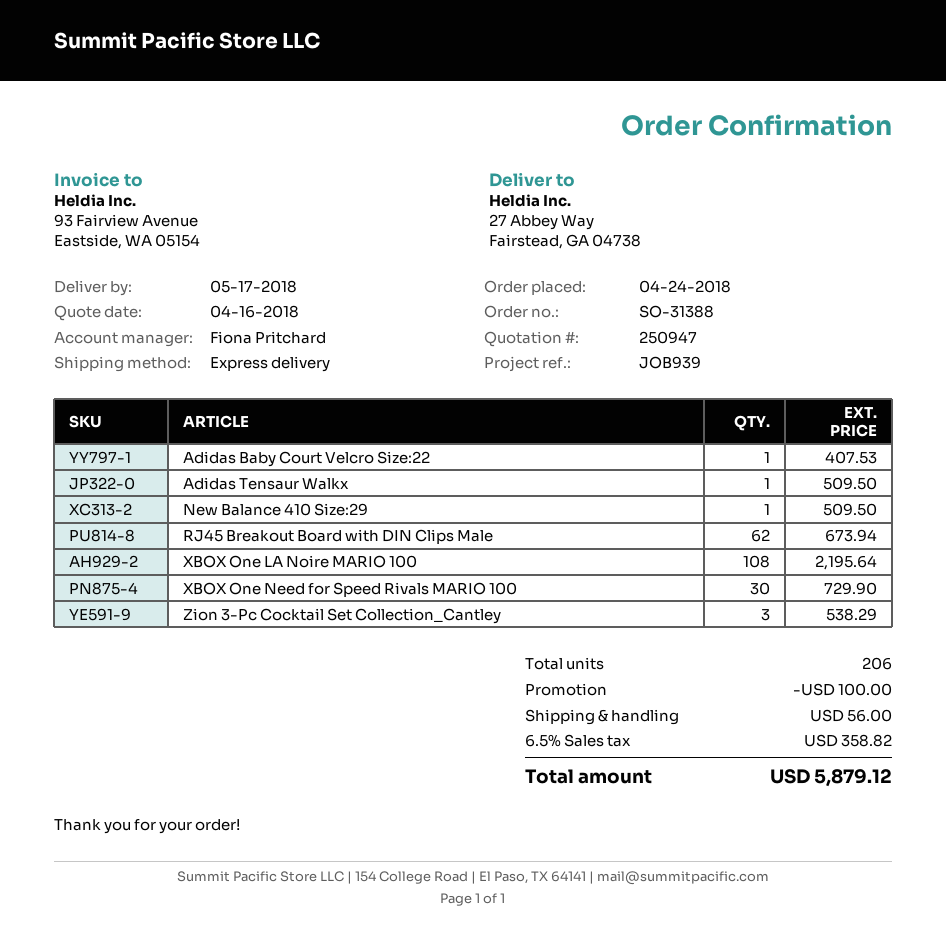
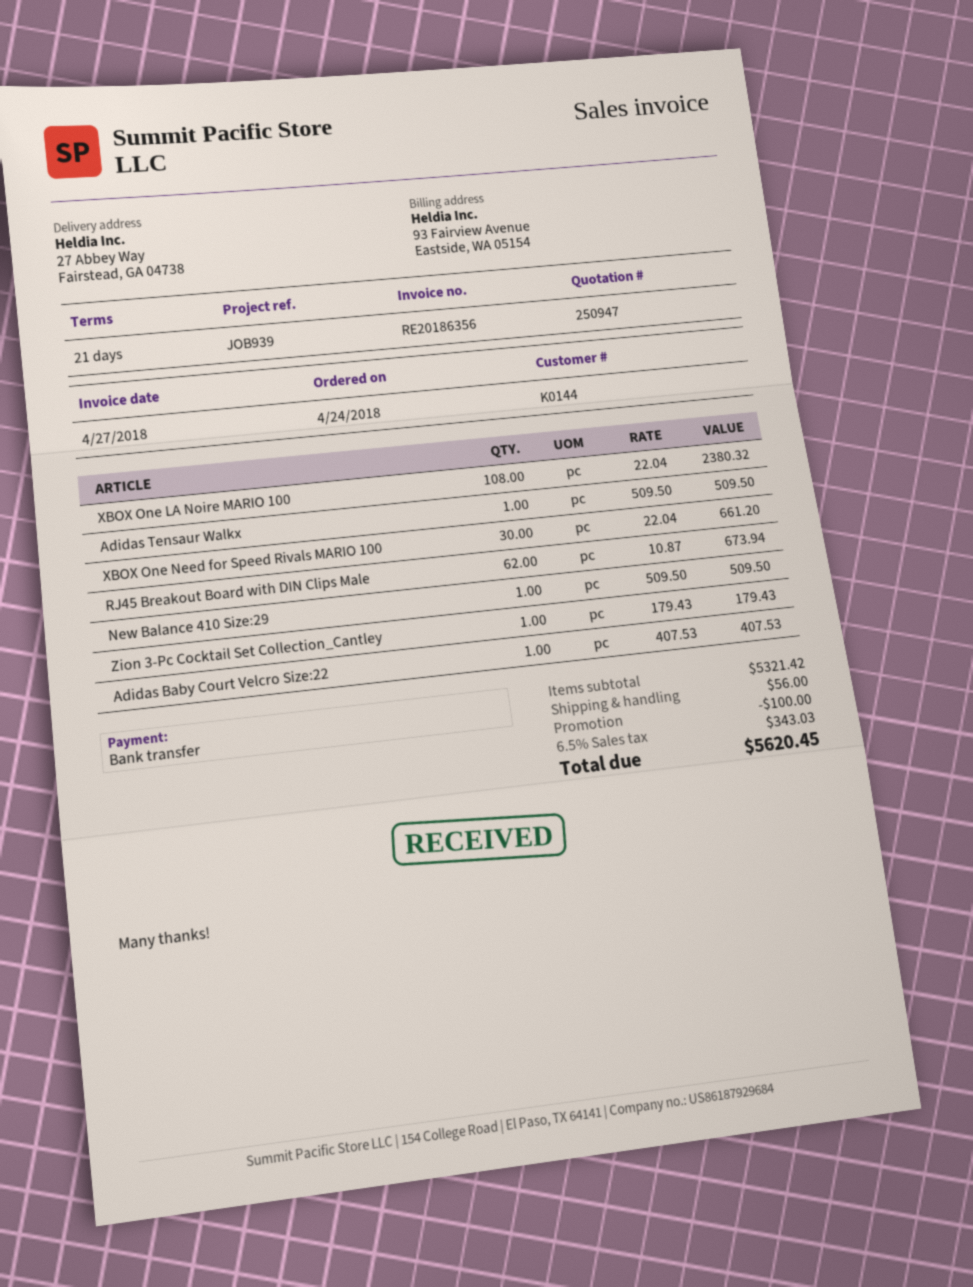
XBOX One LA Noire MARIO 100: 108 for 2195.64 -> 108 for 2380.32
XBOX One Need for Speed Rivals MARIO 100: 30 for 729.90 -> 30 for 661.20
Zion 3-Pc Cocktail Set Collection_Cantley: 3 for 538.29 -> 1 for 179.43
tax: 6.5% = 358.82 -> 6.5% = 343.03
total: 5879.12 -> 5620.45

